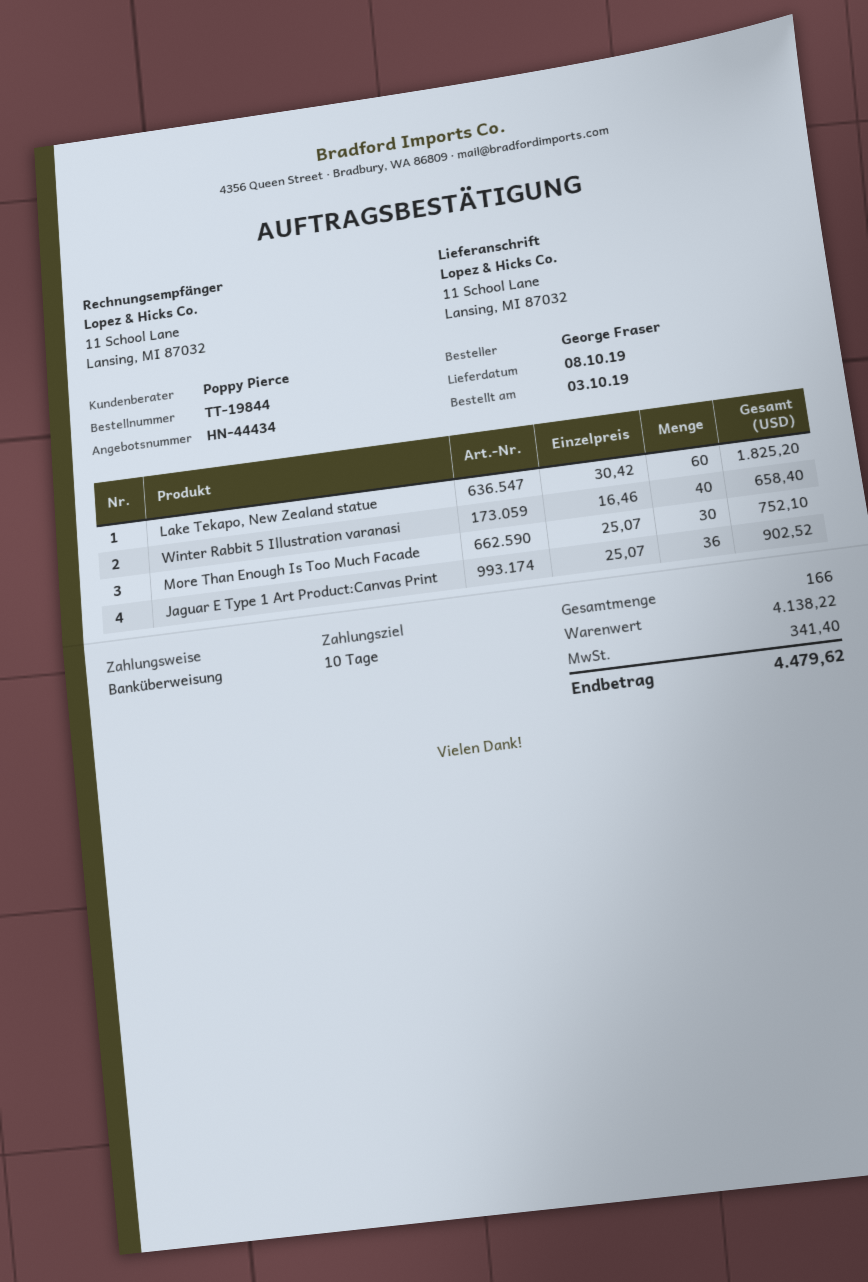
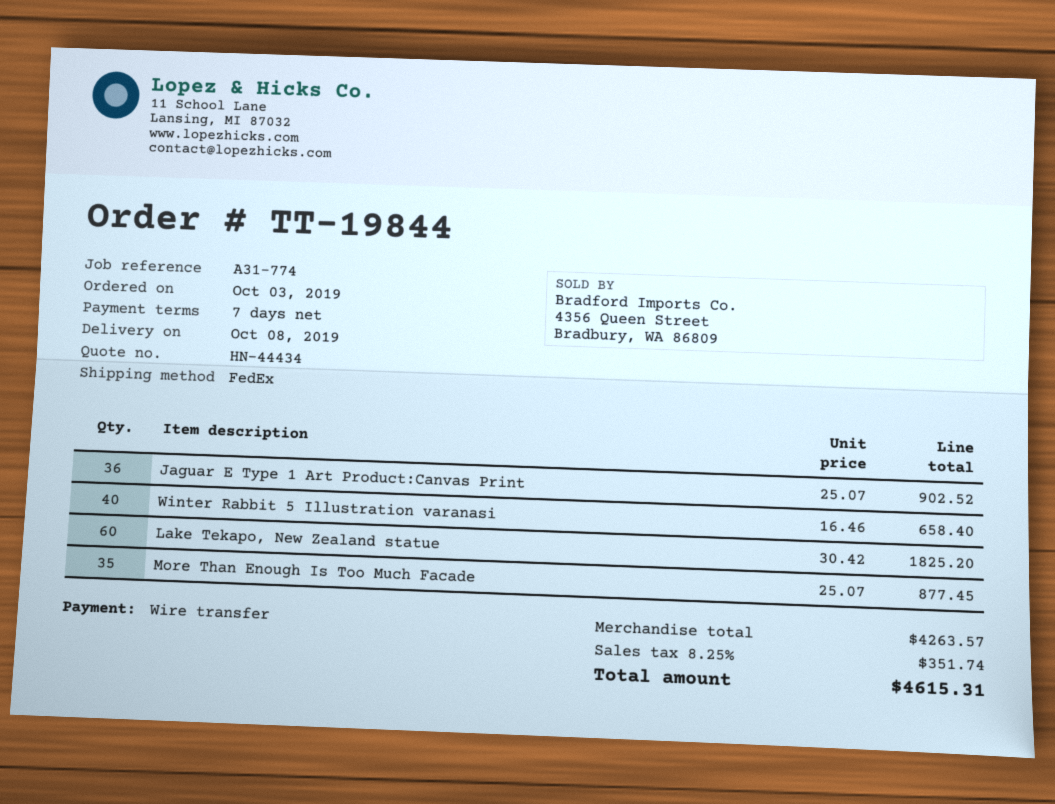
payment terms: 10 days -> 7 days
More Than Enough Is Too Much Facade: 30 x 25.07 = 752.10 -> 35 x 25.07 = 877.45
subtotal: 4138.22 -> 4263.57
tax: 341.40 -> 351.74
total: 4479.62 -> 4615.31

